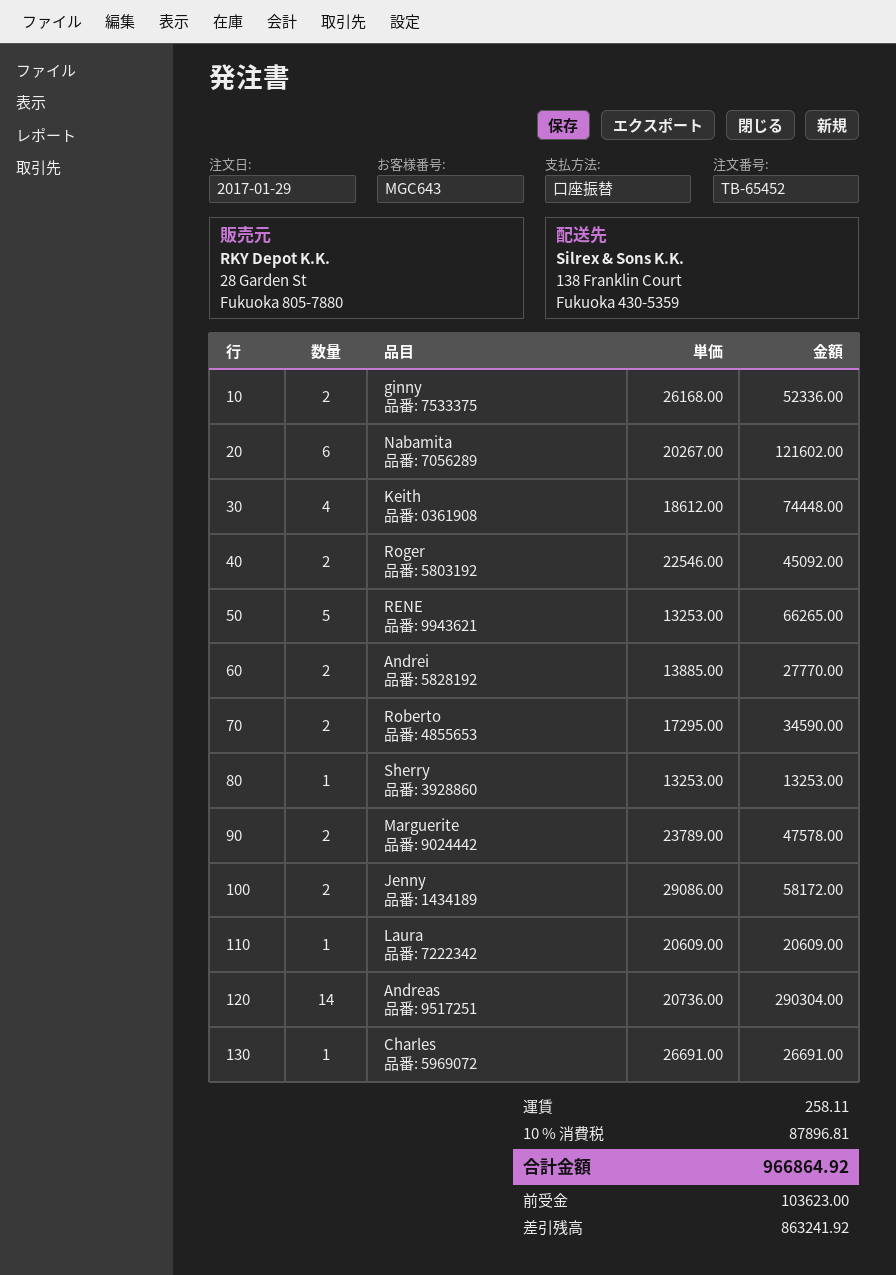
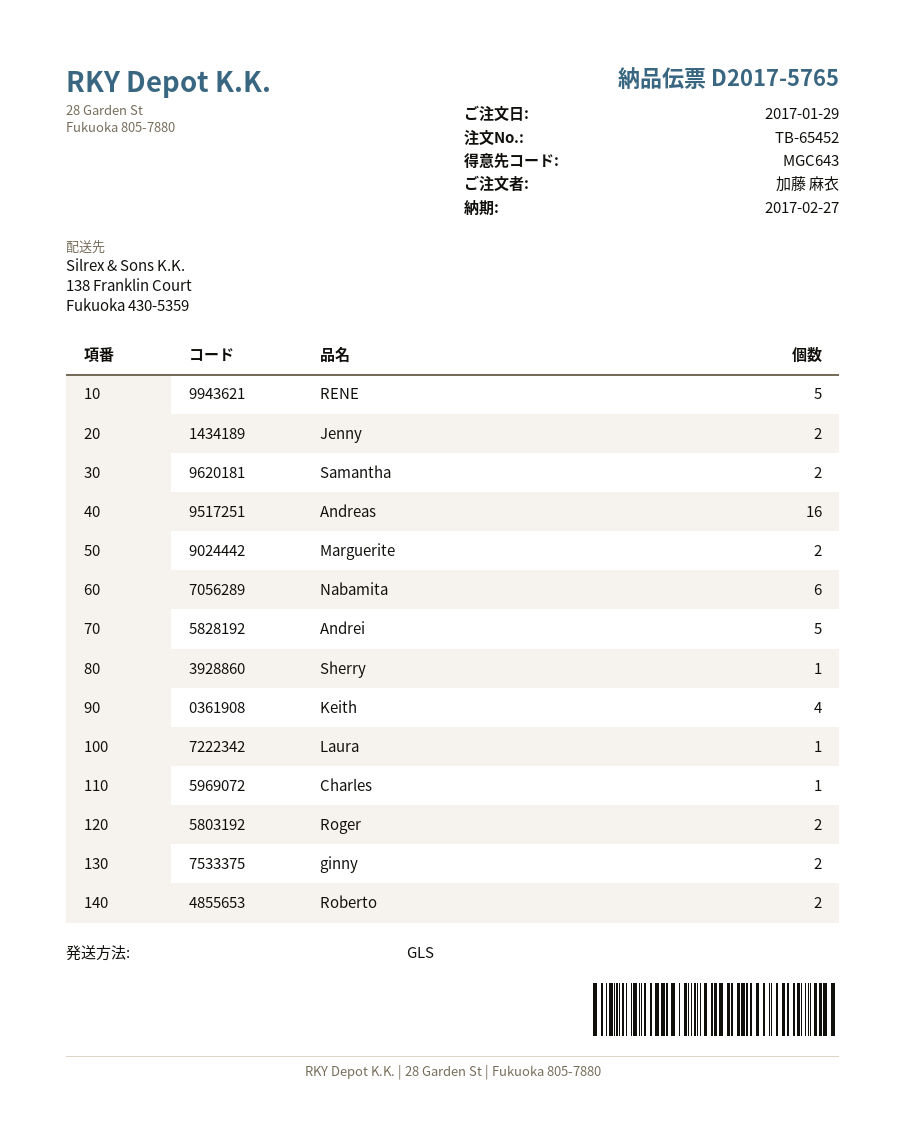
Andrei: 2 -> 5
Andreas: 14 -> 16
Samantha: none -> 2

